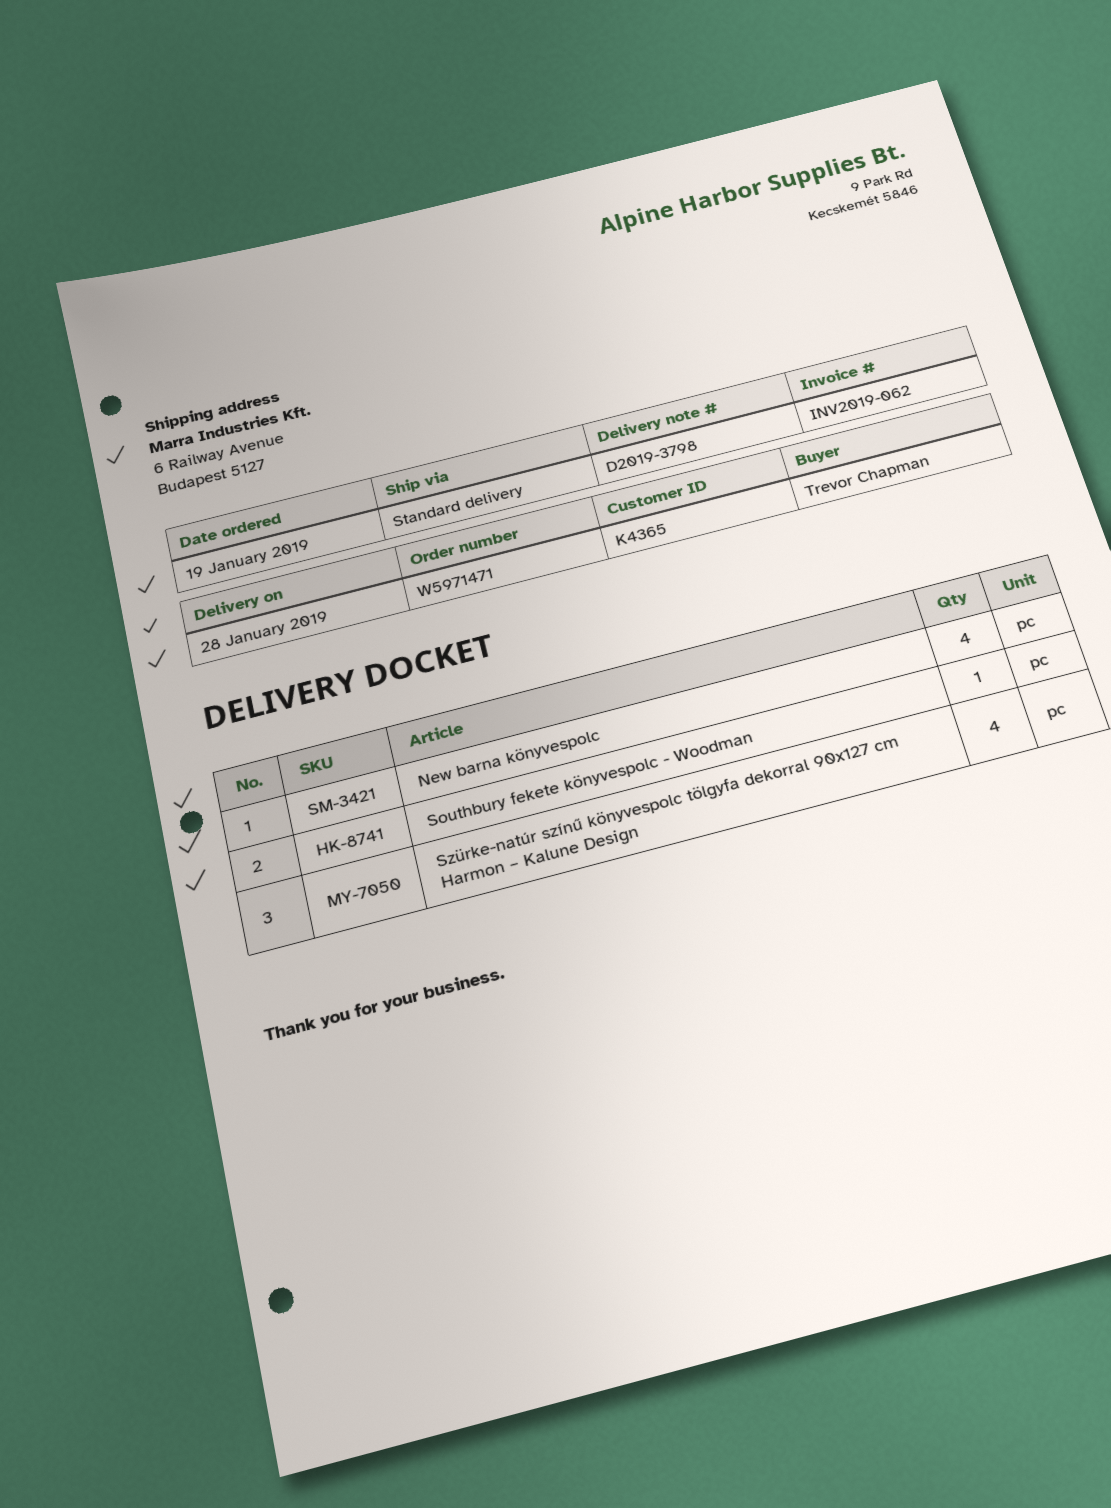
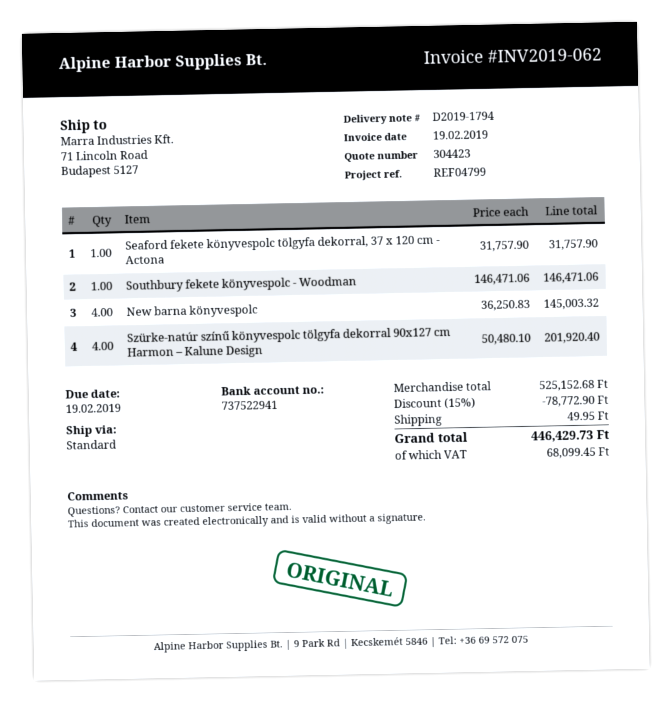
delivery note number: D2019-3798 -> D2019-1794
ship to: 6 Railway Avenue, Budapest 5127 -> 71 Lincoln Road, Budapest 5127
Seaford fekete könyvespolc tölgyfa dekorral, 37 x 120 cm - Actona: none -> 1

